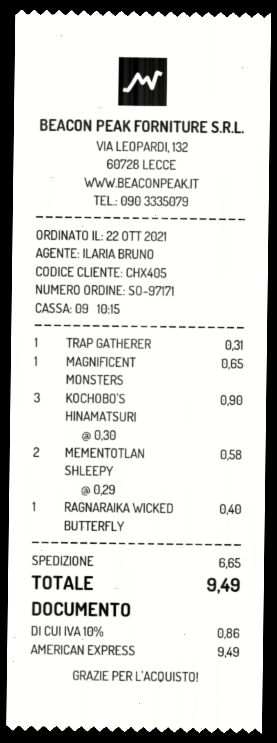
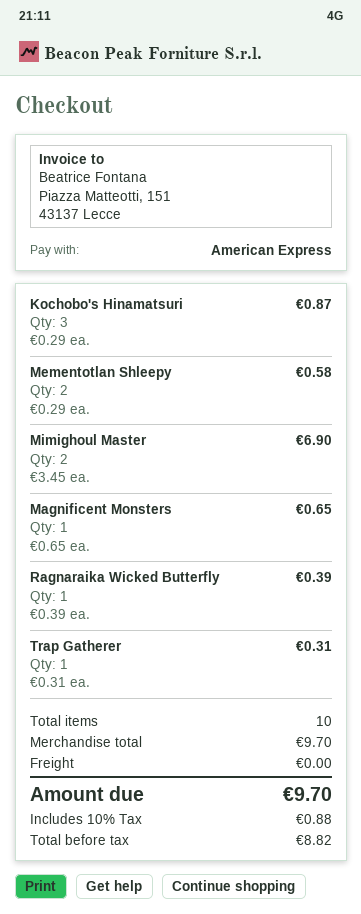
KOCHOBO'S HINAMATSURI: 3 x 0.30 = 0.90 -> 3 x 0.29 = 0.87
RAGNARAIKA WICKED BUTTERFLY: 1 x 0.40 = 0.40 -> 1 x 0.39 = 0.39
Mimighoul Master: none -> 2 x 3.45 = 6.90
shipping: 6.65 -> 0.00
tax: 10% = 0.86 -> 10% = 0.88
total: 9.49 -> 9.70

